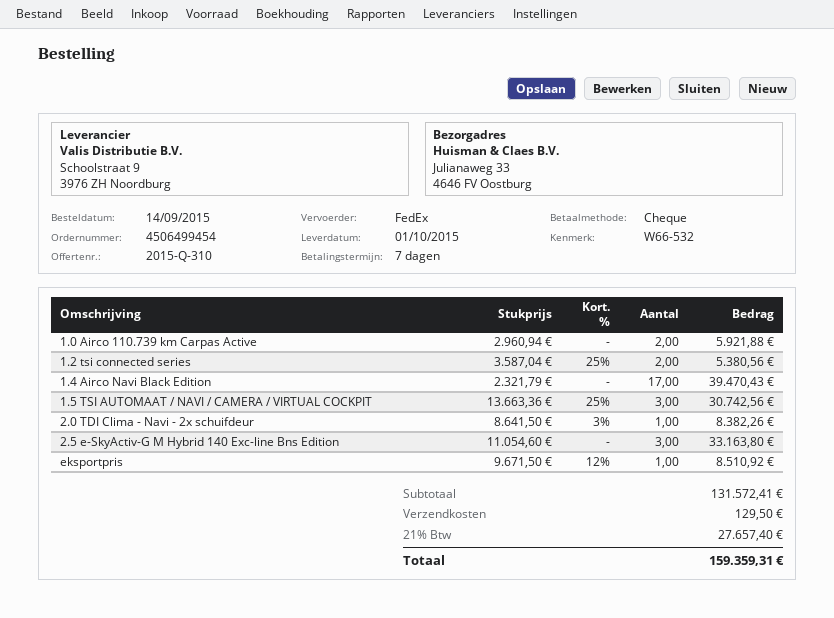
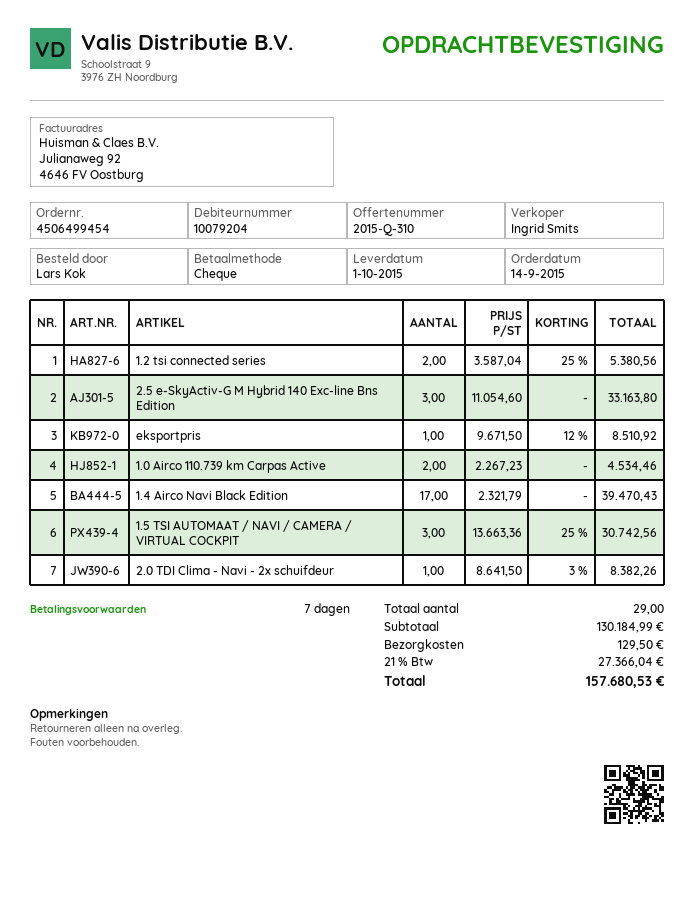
1.0 Airco 110.739 km Carpas Active: 2 x 2960.94 = 5921.88 -> 2 x 2267.23 = 4534.46
subtotal: 131572.41 -> 130184.99
tax: 21% = 27657.40 -> 21% = 27366.04
total: 159359.31 -> 157680.53

